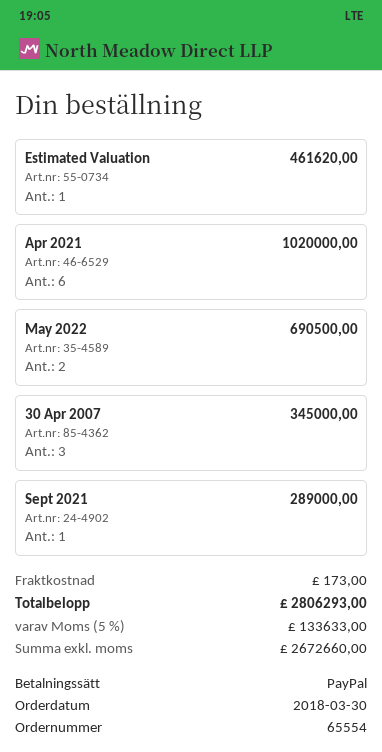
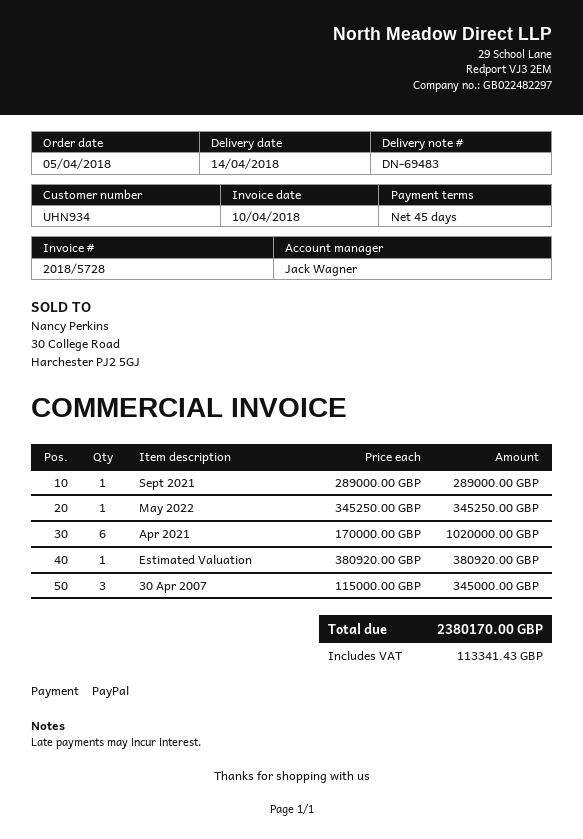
order date: 2018-03-30 -> 2018-04-05
Estimated Valuation: 1 for 461620.00 -> 1 for 380920.00
May 2022: 2 for 690500.00 -> 1 for 345250.00
shipping: 173.00 -> none
tax: 133633.00 -> 113341.43
total: 2806293.00 -> 2380170.00

